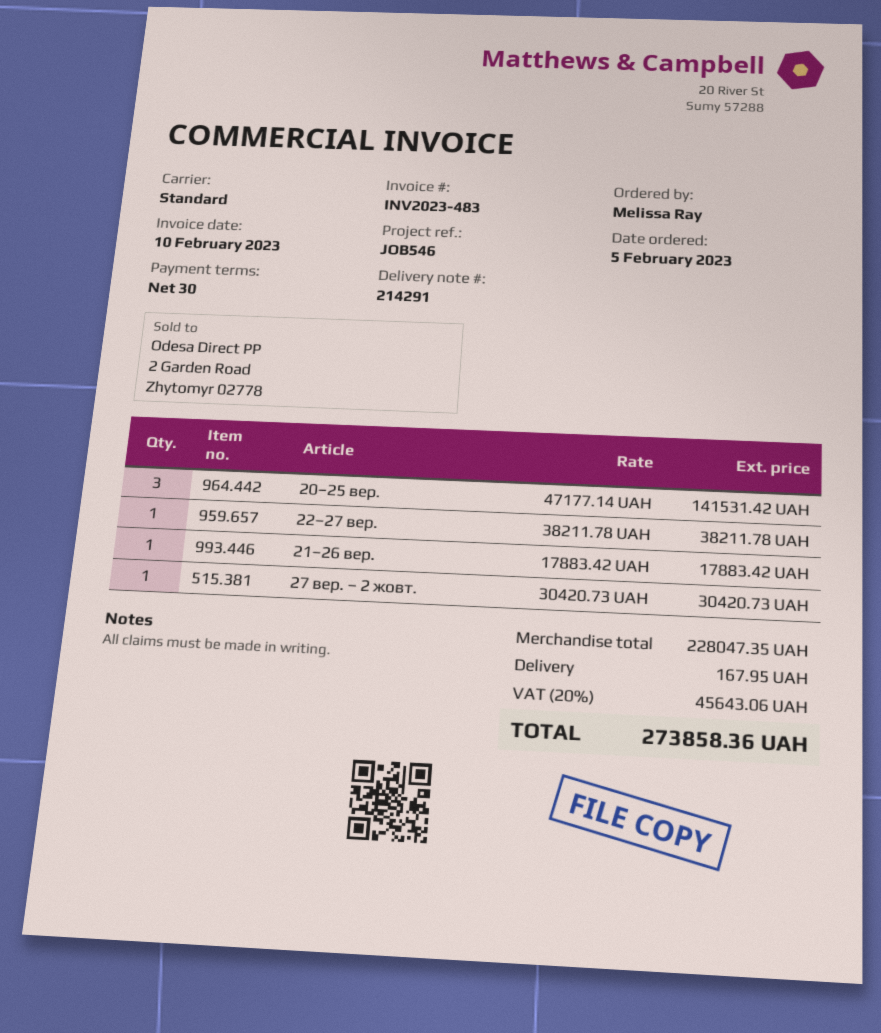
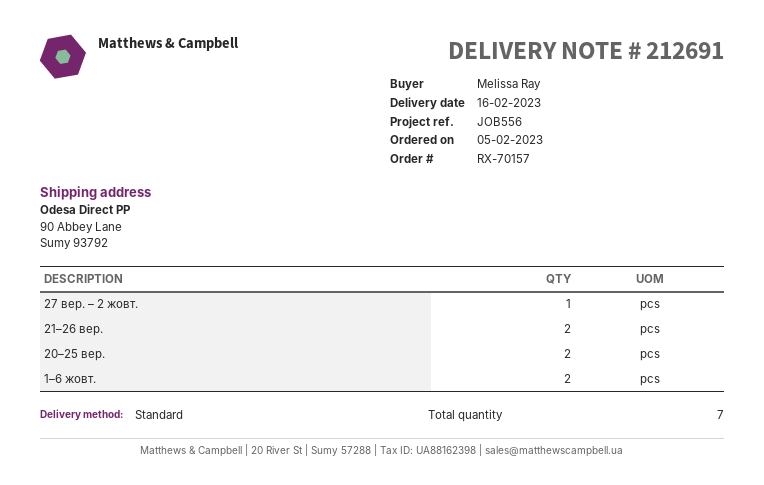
delivery note number: 214291 -> 212691
reference: JOB546 -> JOB556
20–25 вер.: 3 -> 2
22–27 вер.: 1 -> none
21–26 вер.: 1 -> 2
1–6 жовт.: none -> 2

